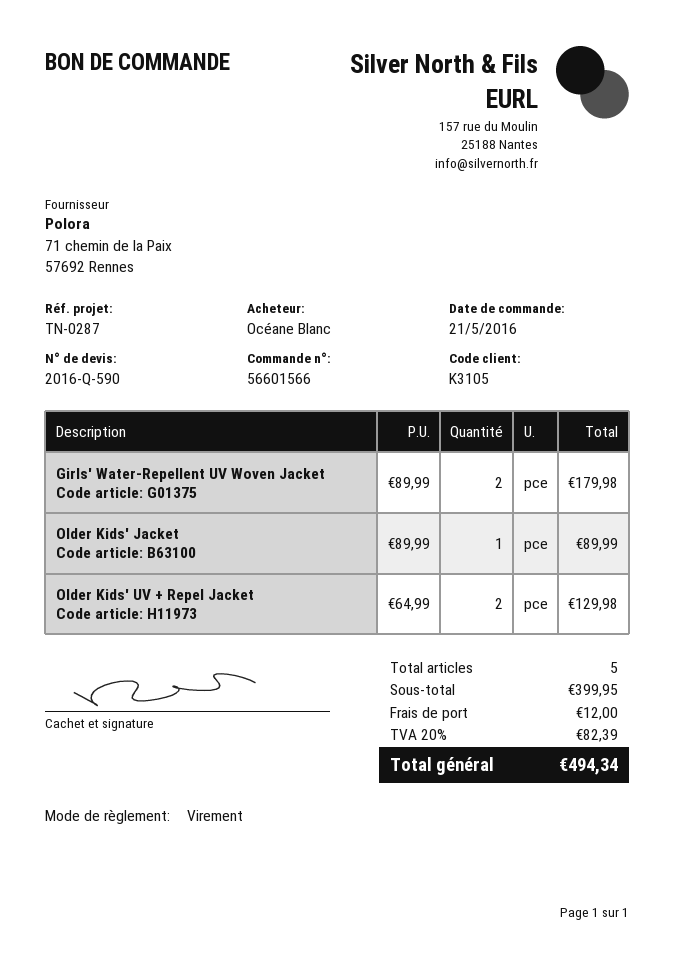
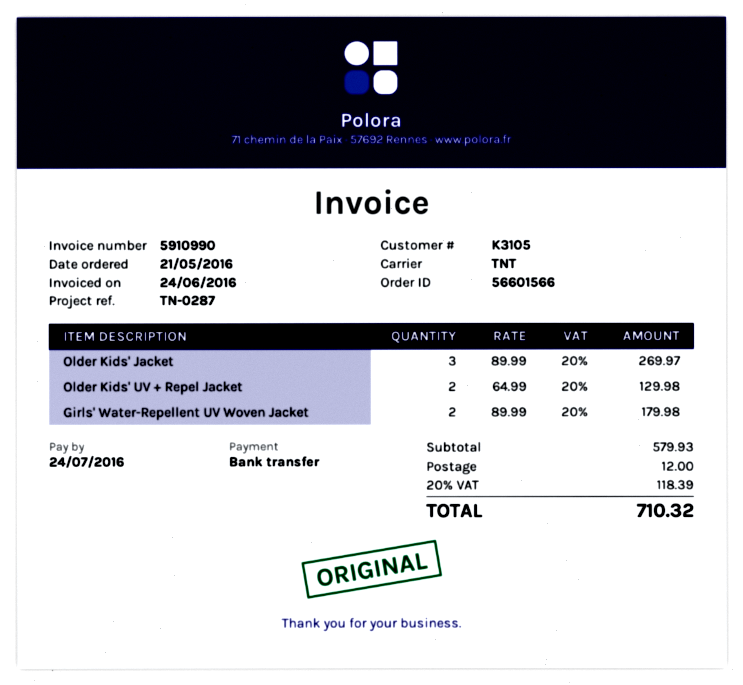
Older Kids' Jacket: 1 x 89.99 = 89.99 -> 3 x 89.99 = 269.97
subtotal: 399.95 -> 579.93
tax: 20% = 82.39 -> 20% = 118.39
total: 494.34 -> 710.32

